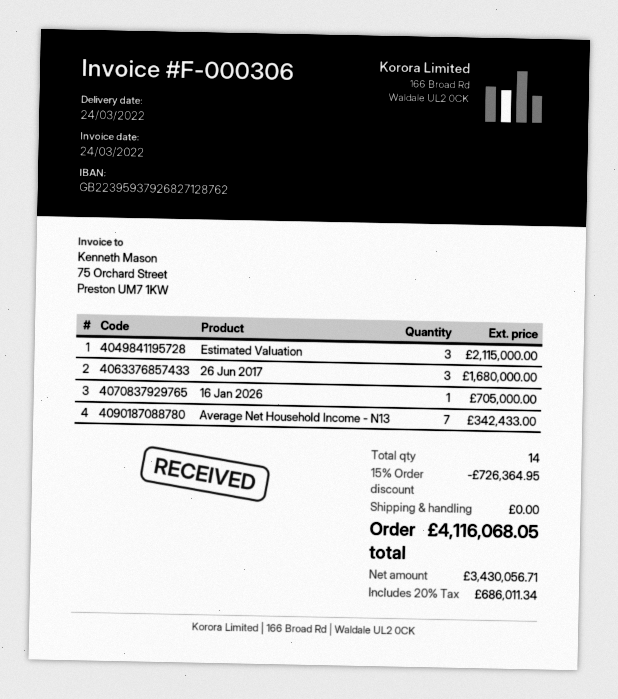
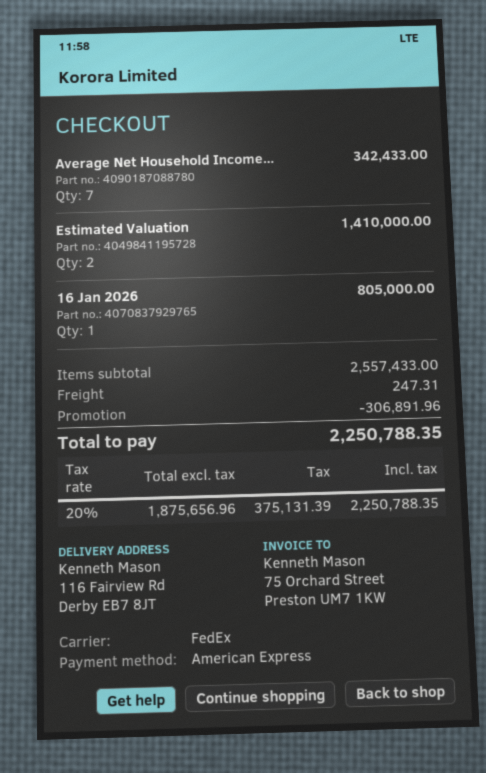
Estimated Valuation: 3 for 2115000.00 -> 2 for 1410000.00
26 Jun 2017: 3 for 1680000.00 -> none
16 Jan 2026: 1 for 705000.00 -> 1 for 805000.00
discount: 726364.95 -> 306891.96
shipping: 0.00 -> 247.31
net: 3430056.71 -> 1875656.96
tax: 20% = 686011.34 -> 20% = 375131.39
total: 4116068.05 -> 2250788.35

